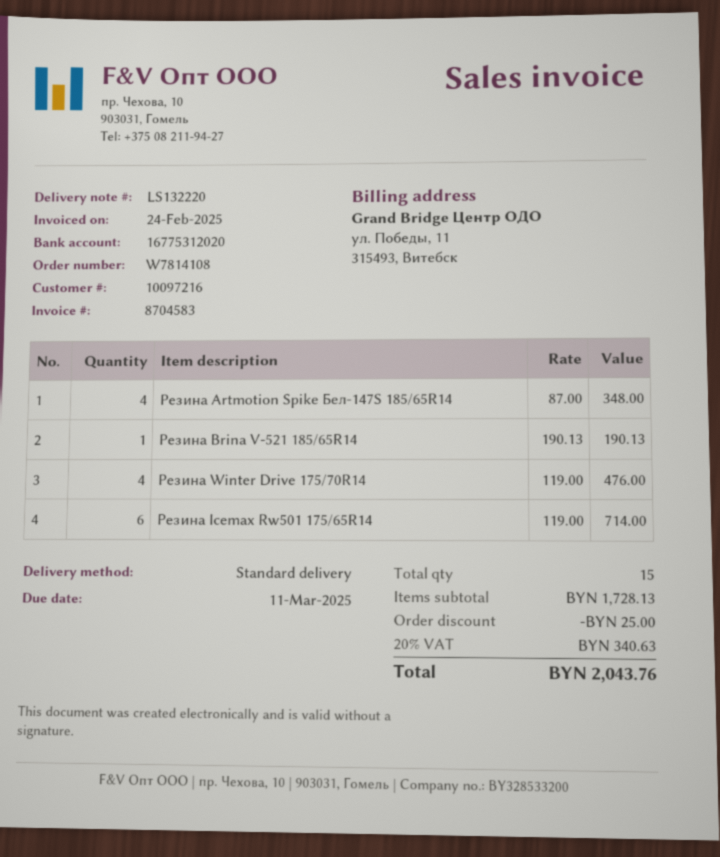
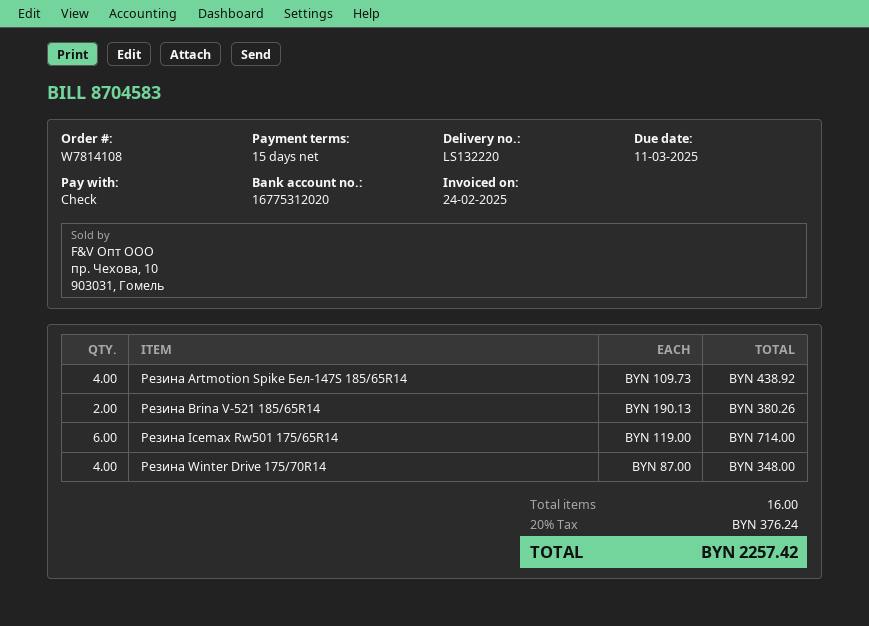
Резина Artmotion Spike Бел-147S 185/65R14: 4 x 87.00 = 348.00 -> 4 x 109.73 = 438.92
Резина Brina V-521 185/65R14: 1 x 190.13 = 190.13 -> 2 x 190.13 = 380.26
Резина Winter Drive 175/70R14: 4 x 119.00 = 476.00 -> 4 x 87.00 = 348.00
total quantity: 15 -> 16
discount: 25.00 -> none
tax: 20% = 340.63 -> 20% = 376.24
total: 2043.76 -> 2257.42

